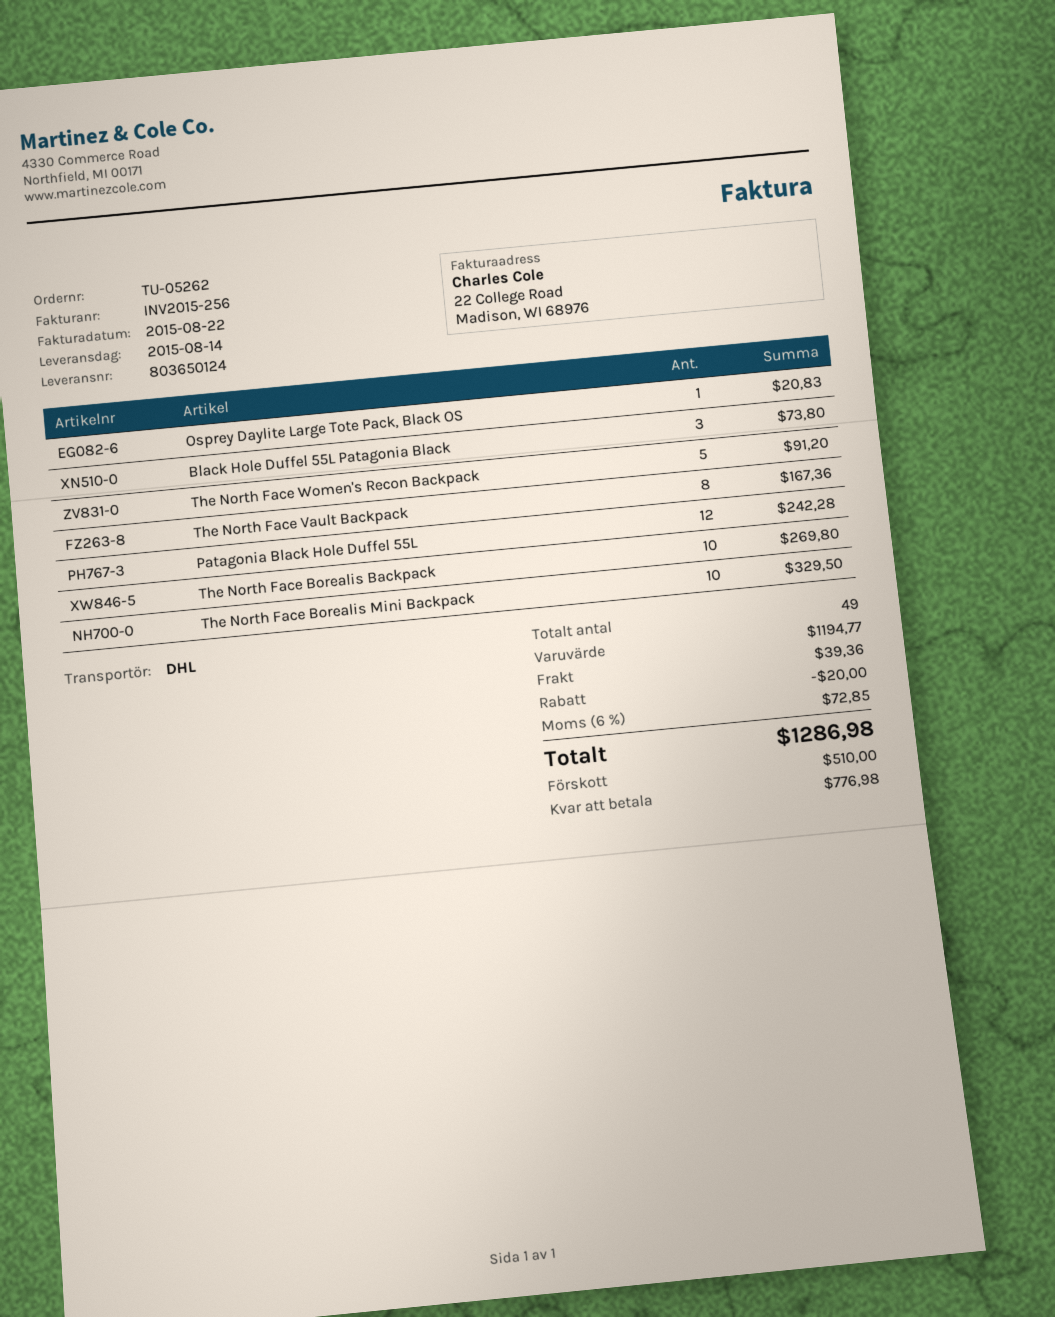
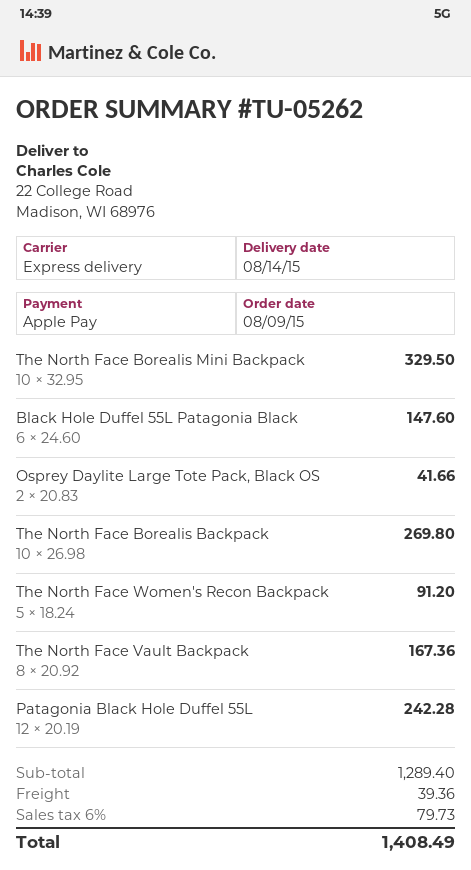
shipping method: DHL -> express
Osprey Daylite Large Tote Pack, Black OS: 1 for 20.83 -> 2 for 41.66
Black Hole Duffel 55L Patagonia Black: 3 for 73.80 -> 6 for 147.60
subtotal: 1194.77 -> 1289.40
discount: 20.00 -> none
tax: 6% = 72.85 -> 6% = 79.73
total: 1286.98 -> 1408.49

